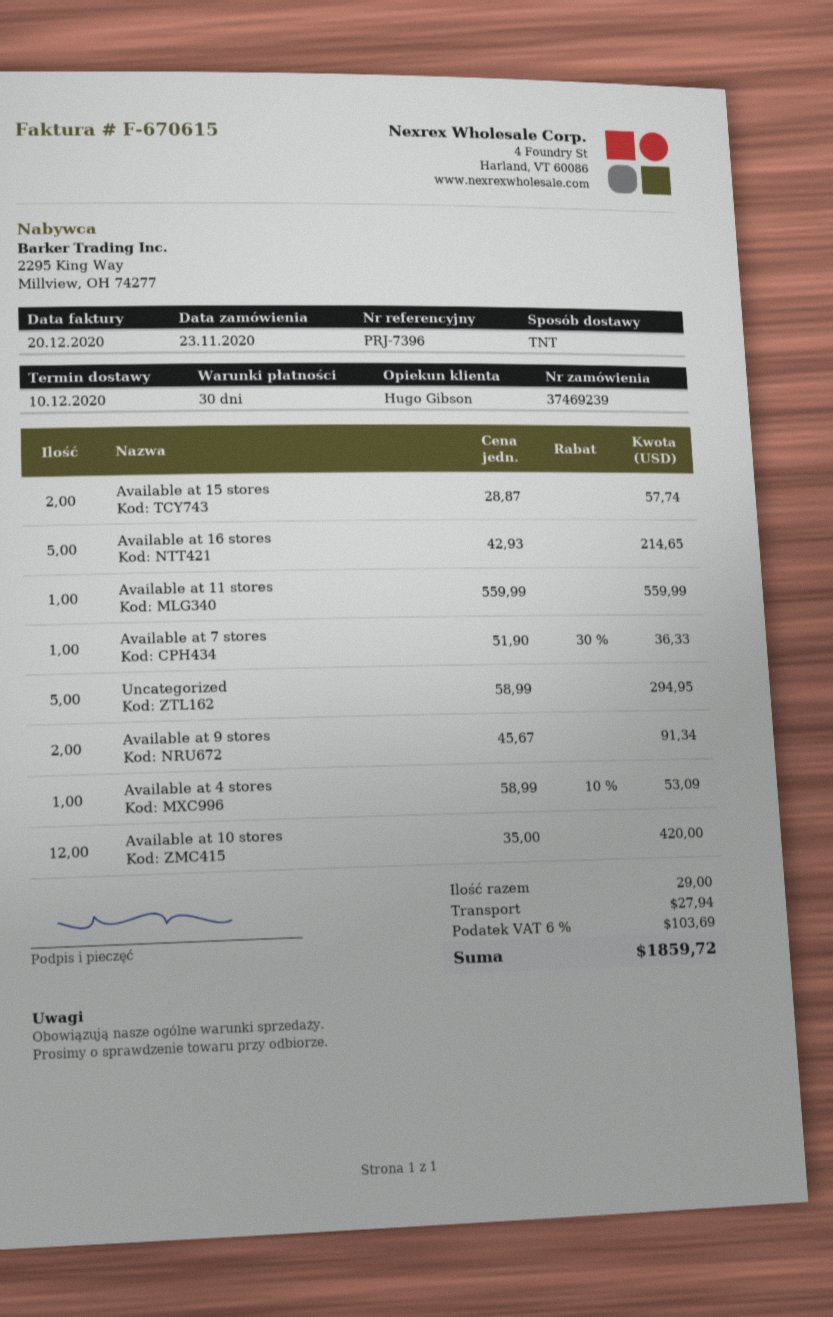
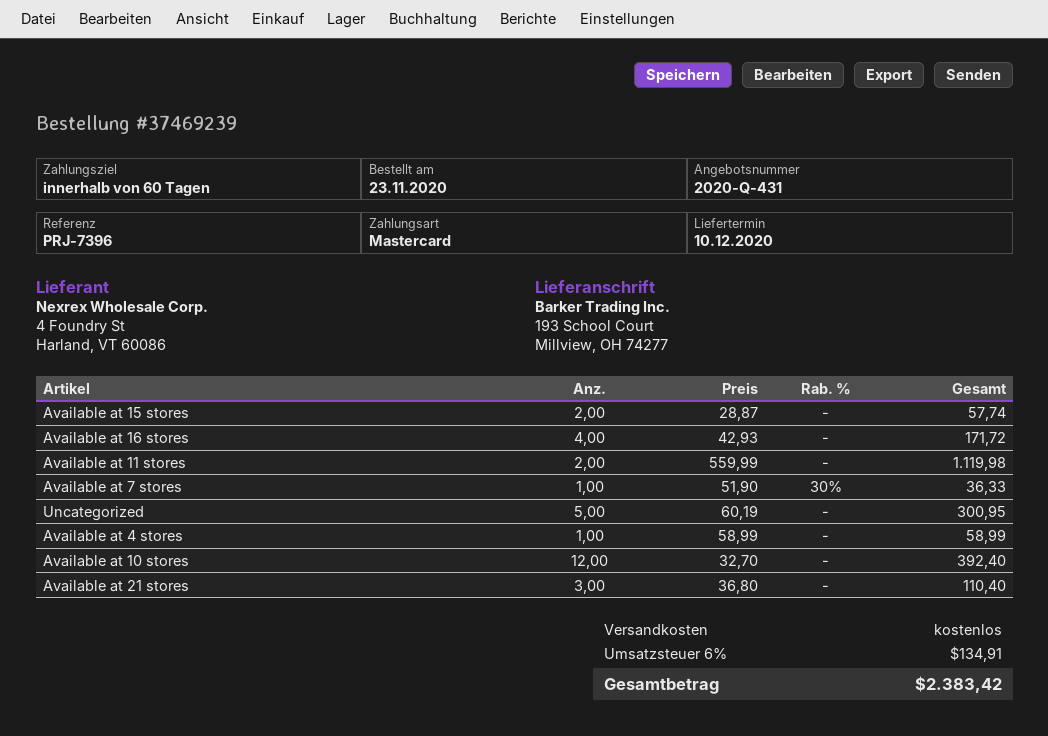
payment terms: 30 days -> 60 days
Available at 16 stores: 5 x 42.93 = 214.65 -> 4 x 42.93 = 171.72
Available at 11 stores: 1 x 559.99 = 559.99 -> 2 x 559.99 = 1119.98
Uncategorized: 5 x 58.99 = 294.95 -> 5 x 60.19 = 300.95
Available at 9 stores: 2 x 45.67 = 91.34 -> none
Available at 4 stores: 1 x 58.99 - 10% = 53.09 -> 1 x 58.99 = 58.99
Available at 10 stores: 12 x 35.00 = 420.00 -> 12 x 32.70 = 392.40
Available at 21 stores: none -> 3 x 36.80 = 110.40
shipping: 27.94 -> 0.00
tax: 6% = 103.69 -> 6% = 134.91
total: 1859.72 -> 2383.42

